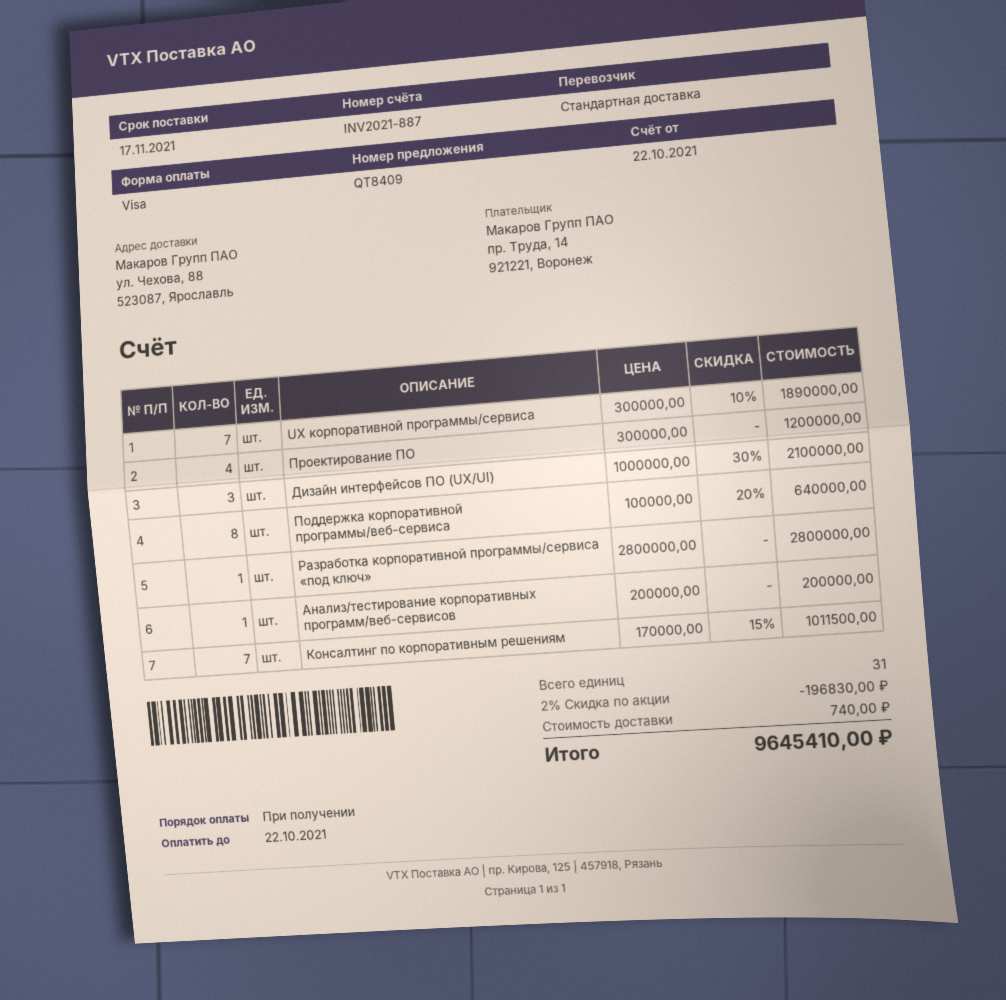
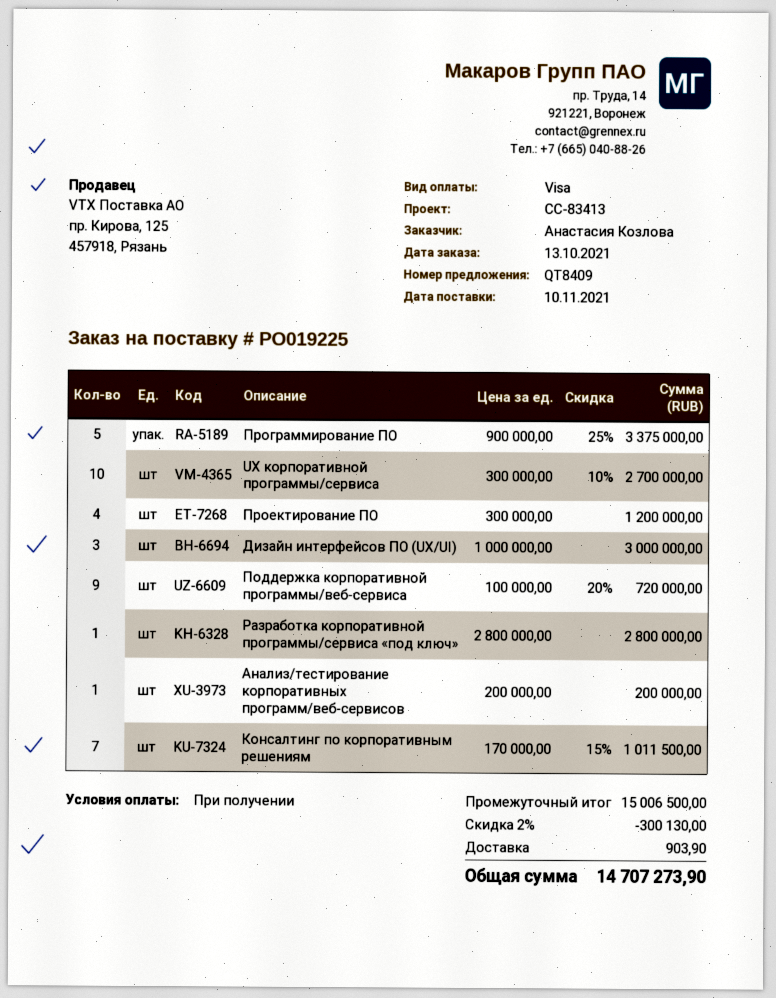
delivery date: 2021-11-17 -> 2021-11-10
UX корпоративной программы/сервиса: 7 x 300000.00 - 10% = 1890000.00 -> 10 x 300000.00 - 10% = 2700000.00
Дизайн интерфейсов ПО (UX/UI): 3 x 1000000.00 - 30% = 2100000.00 -> 3 x 1000000.00 = 3000000.00
Поддержка корпоративной программы/веб-сервиса: 8 x 100000.00 - 20% = 640000.00 -> 9 x 100000.00 - 20% = 720000.00
Программирование ПО: none -> 5 x 900000.00 - 25% = 3375000.00
discount: 2% = 196830.00 -> 2% = 300130.00
shipping: 740.00 -> 903.90
total: 9645410.00 -> 14707273.90

